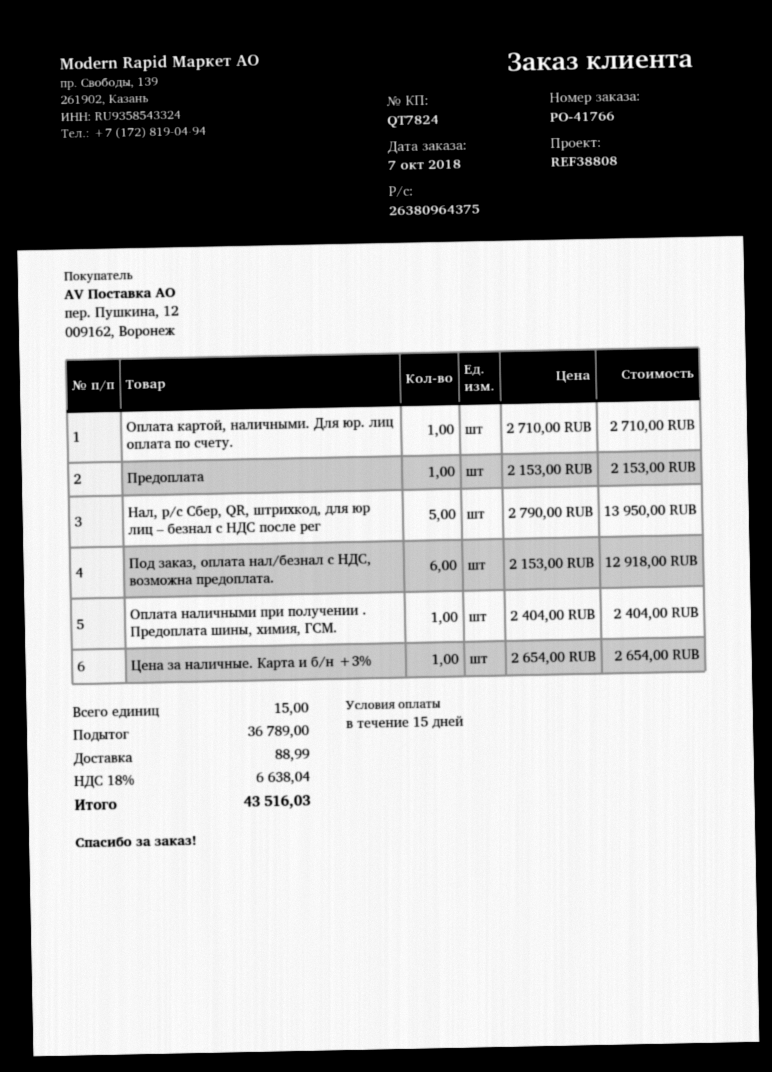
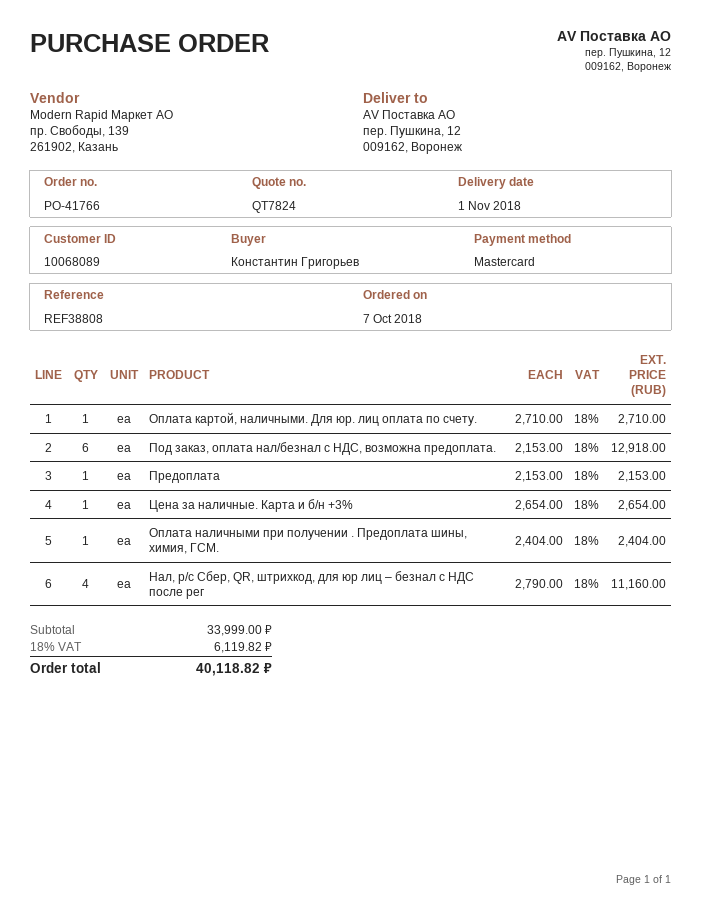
Нал, р/с Сбер, QR, штрихкод, для юр лиц – безнал с НДС после рег: 5 x 2790.00 = 13950.00 -> 4 x 2790.00 = 11160.00
subtotal: 36789.00 -> 33999.00
shipping: 88.99 -> none
tax: 18% = 6638.04 -> 18% = 6119.82
total: 43516.03 -> 40118.82

